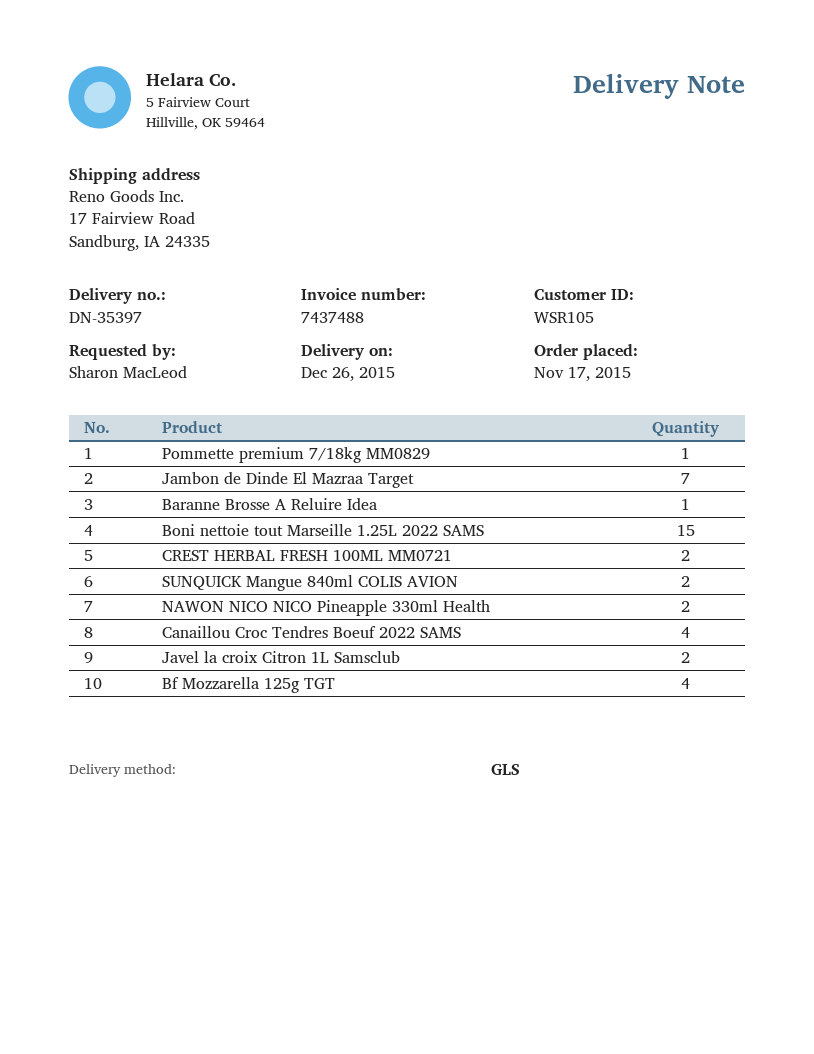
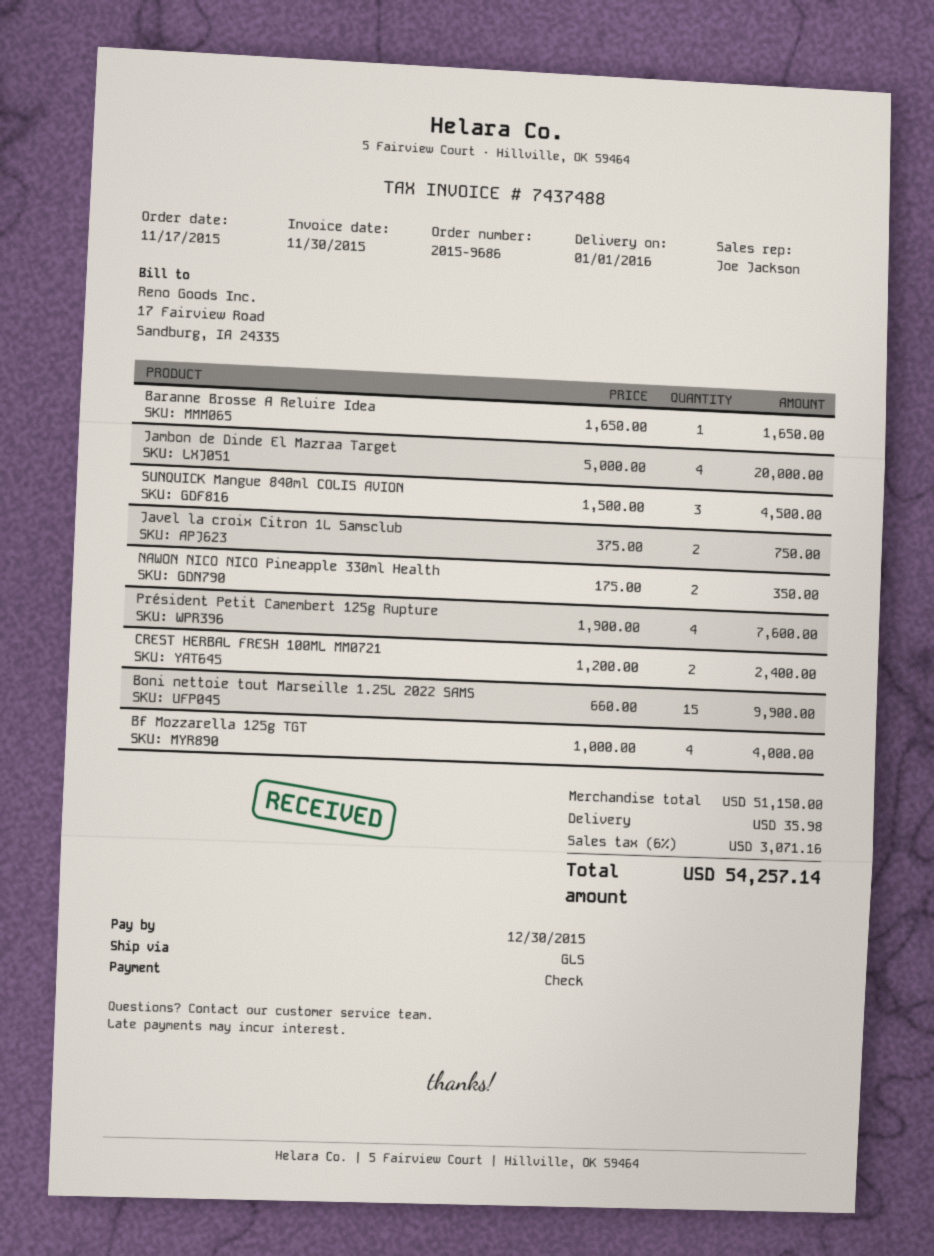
delivery date: 2015-12-26 -> 2016-01-01
Pommette premium 7/18kg MM0829: 1 -> none
Jambon de Dinde El Mazraa Target: 7 -> 4
SUNQUICK Mangue 840ml COLIS AVION: 2 -> 3
Canaillou Croc Tendres Boeuf 2022 SAMS: 4 -> none
Président Petit Camembert 125g Rupture: none -> 4

